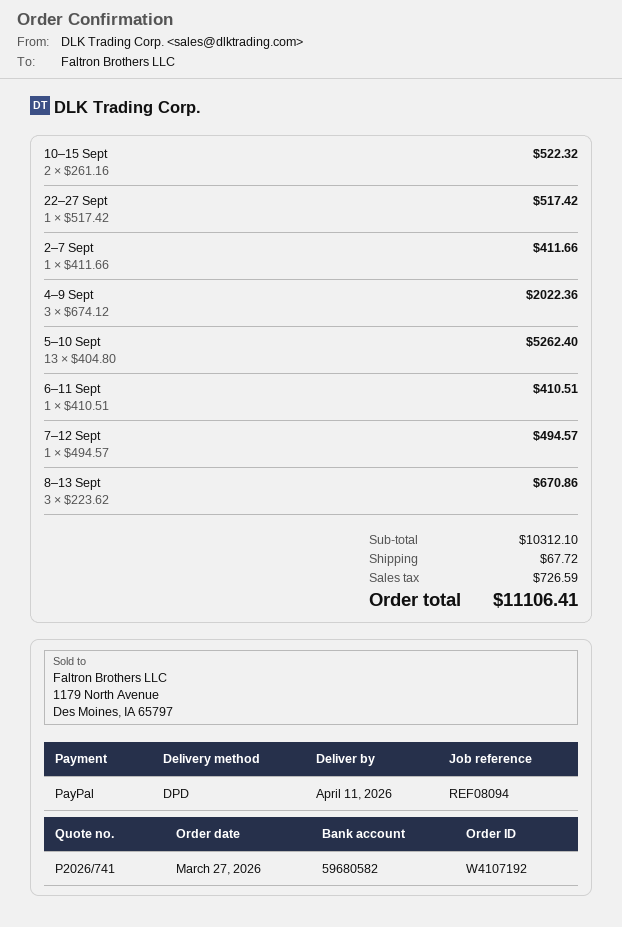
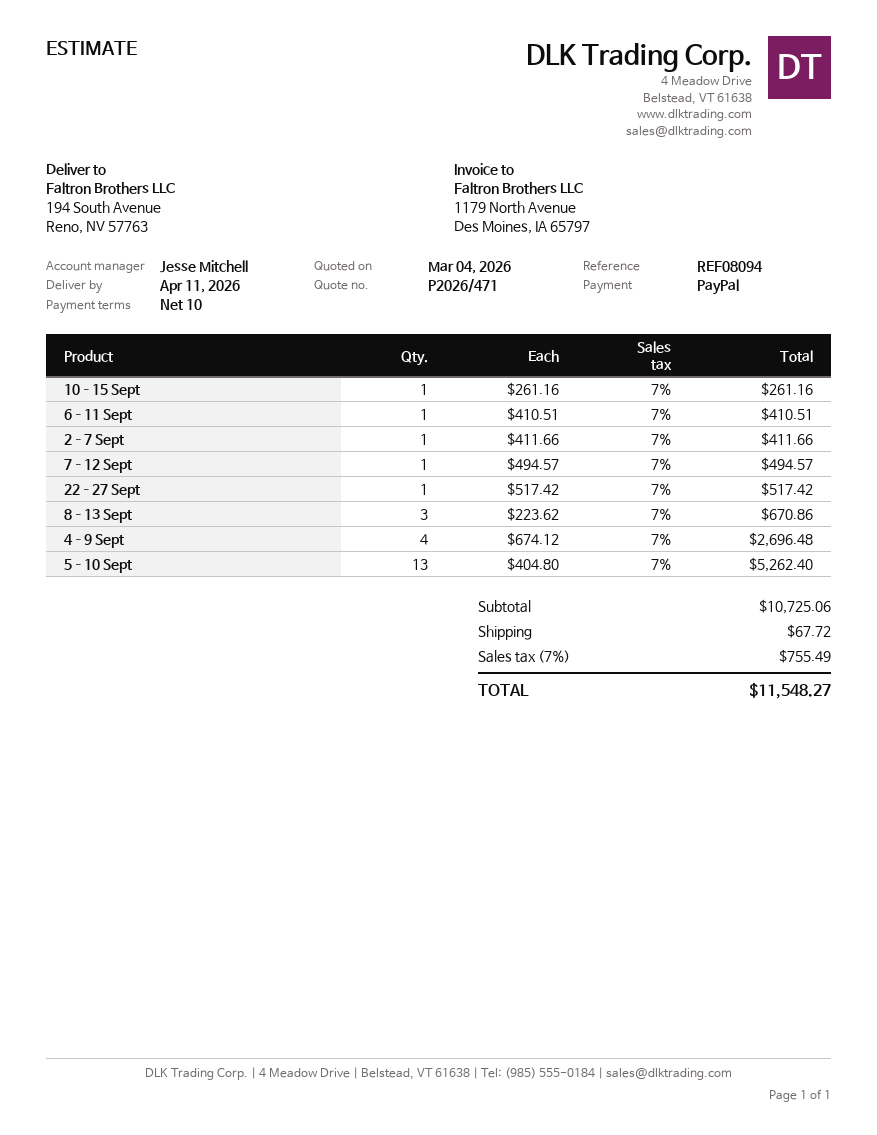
quote number: P2026/741 -> P2026/471
10–15 Sept: 2 x 261.16 = 522.32 -> 1 x 261.16 = 261.16
4–9 Sept: 3 x 674.12 = 2022.36 -> 4 x 674.12 = 2696.48
subtotal: 10312.10 -> 10725.06
tax: 726.59 -> 755.49
total: 11106.41 -> 11548.27

